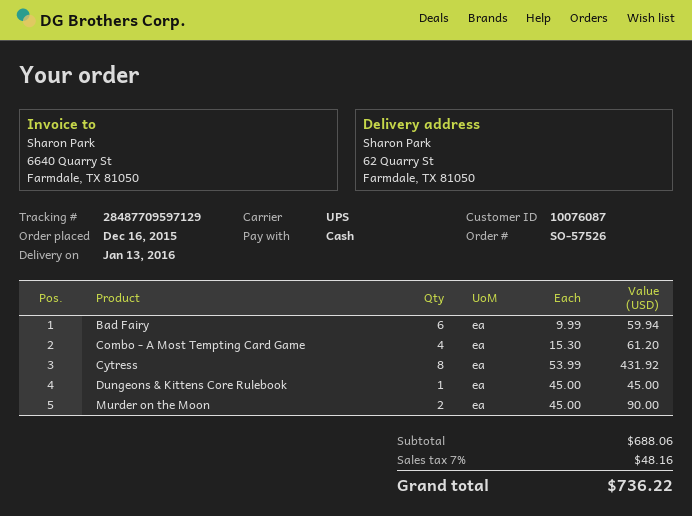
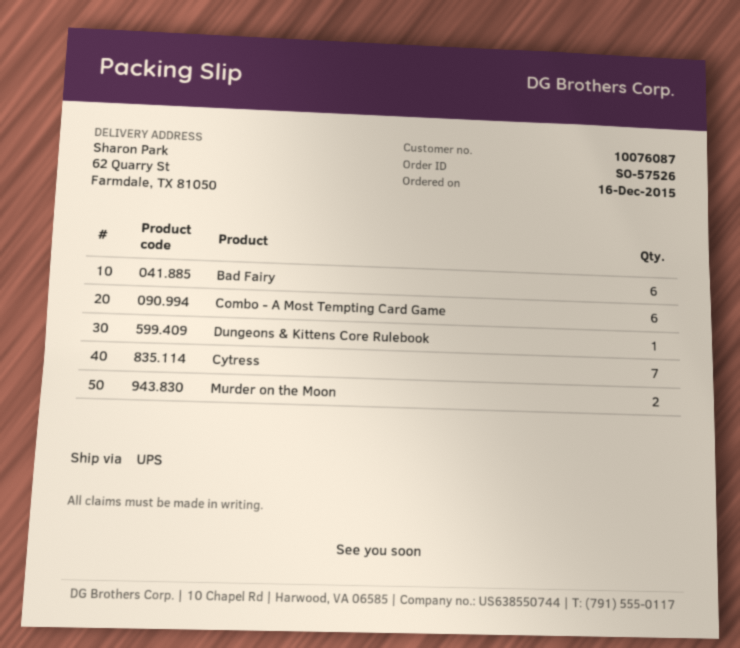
Combo - A Most Tempting Card Game: 4 -> 6
Cytress: 8 -> 7

